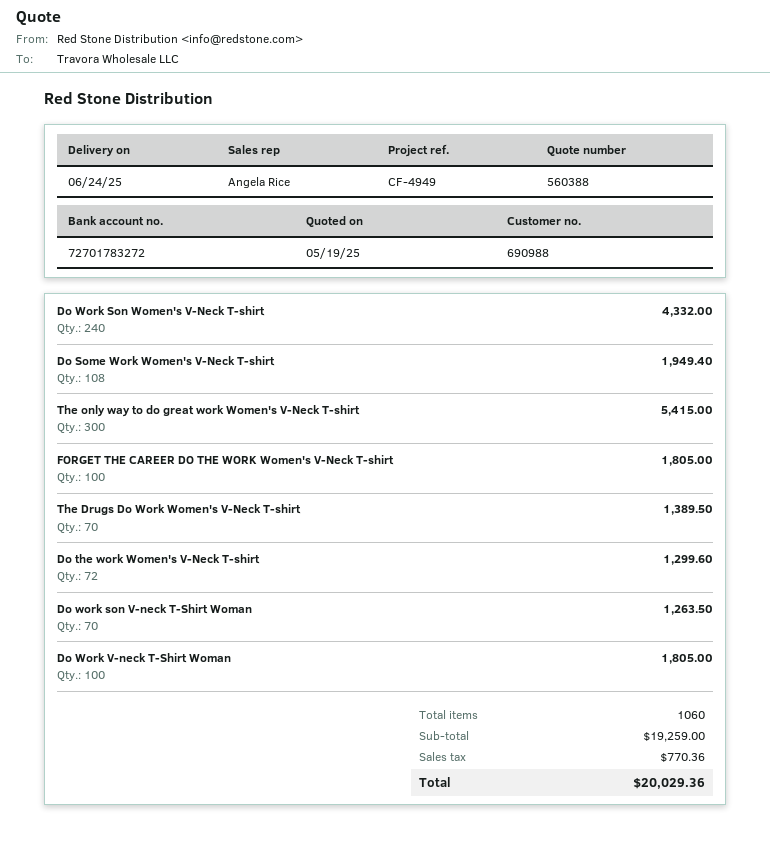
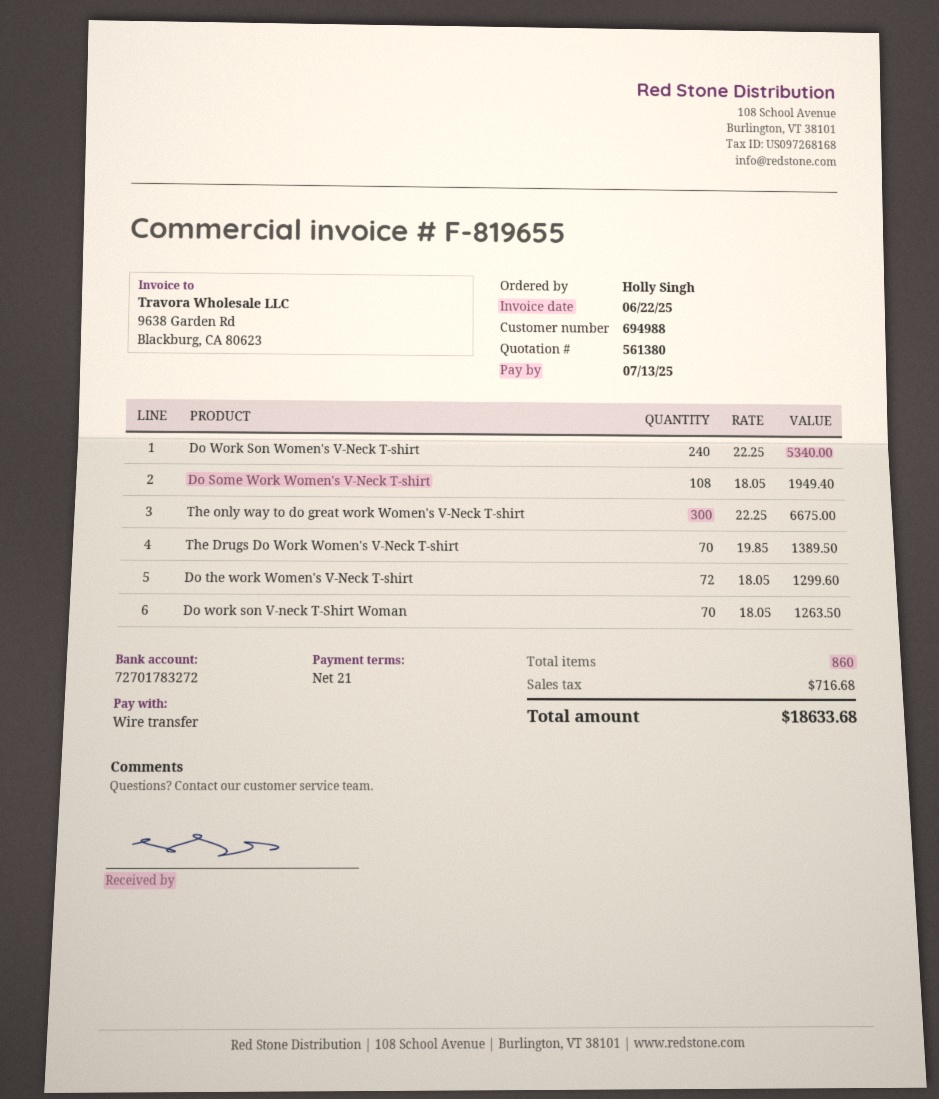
quote number: 560388 -> 561380
customer number: 690988 -> 694988
Do Work Son Women's V-Neck T-shirt: 240 for 4332.00 -> 240 for 5340.00
The only way to do great work Women's V-Neck T-shirt: 300 for 5415.00 -> 300 for 6675.00
FORGET THE CAREER DO THE WORK Women's V-Neck T-shirt: 100 for 1805.00 -> none
Do Work V-neck T-Shirt Woman: 100 for 1805.00 -> none
total quantity: 1060 -> 860
tax: 770.36 -> 716.68
total: 20029.36 -> 18633.68

